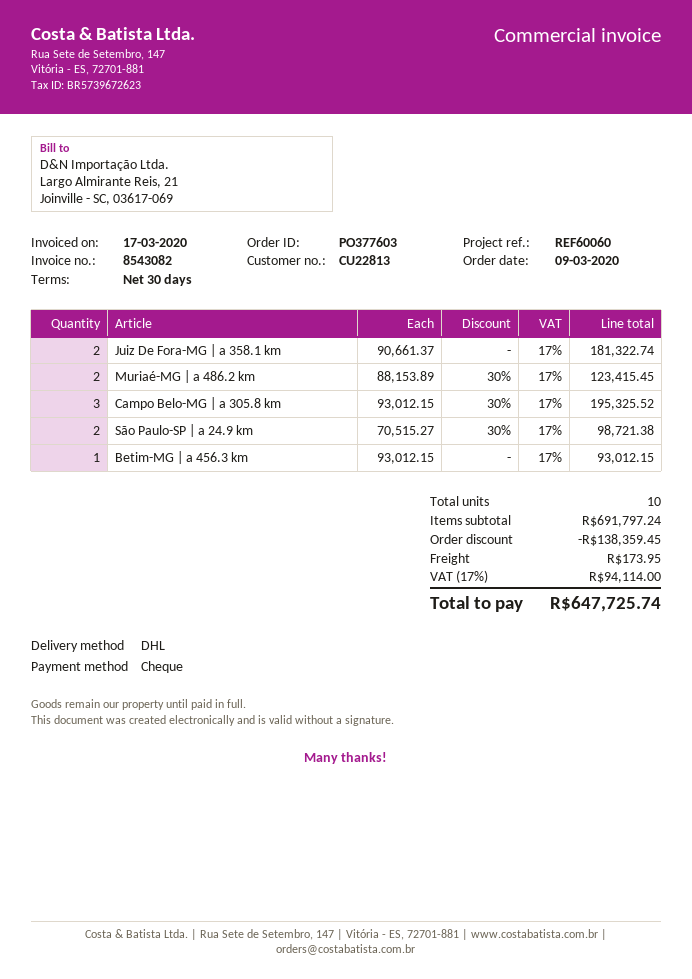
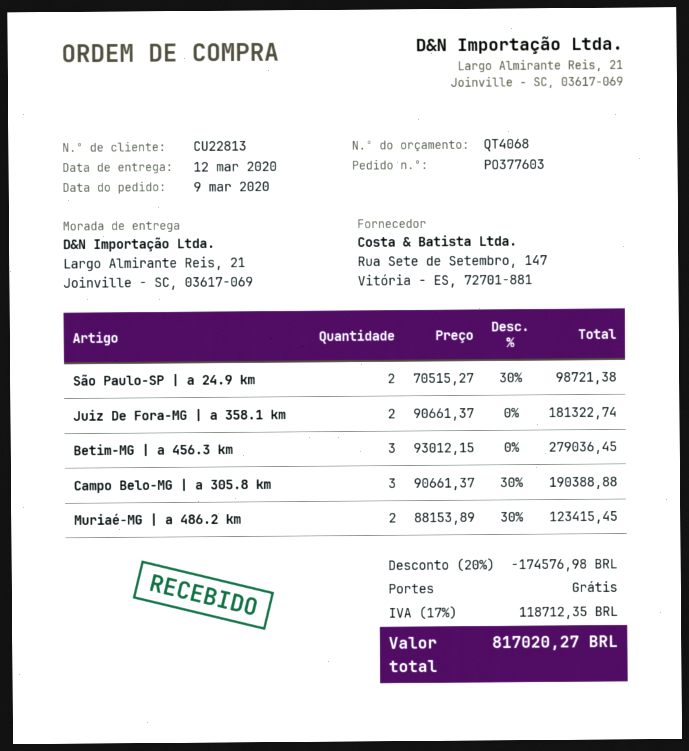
Campo Belo-MG | a 305.8 km: 3 x 93012.15 - 30% = 195325.52 -> 3 x 90661.37 - 30% = 190388.88
Betim-MG | a 456.3 km: 1 x 93012.15 = 93012.15 -> 3 x 93012.15 = 279036.45
discount: 138359.45 -> 174576.98
shipping: 173.95 -> 0.00
tax: 17% = 94114.00 -> 17% = 118712.35
total: 647725.74 -> 817020.27

